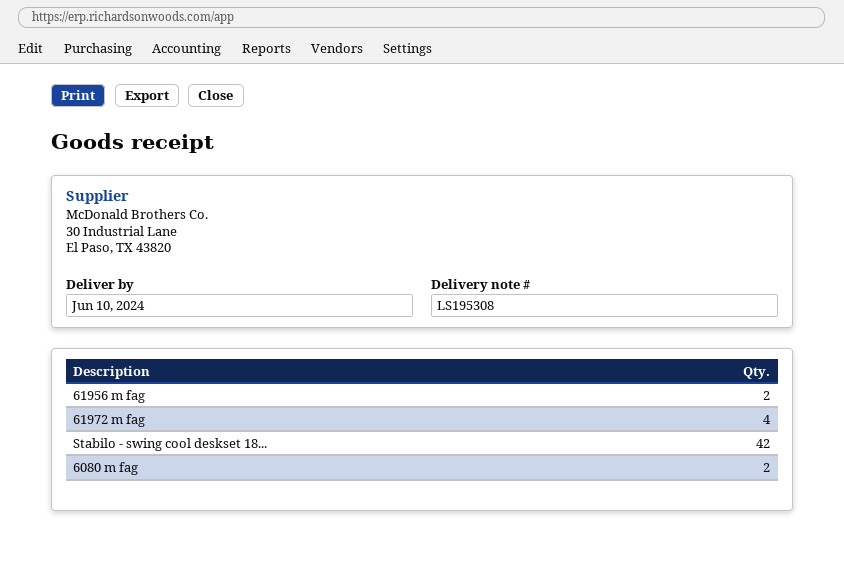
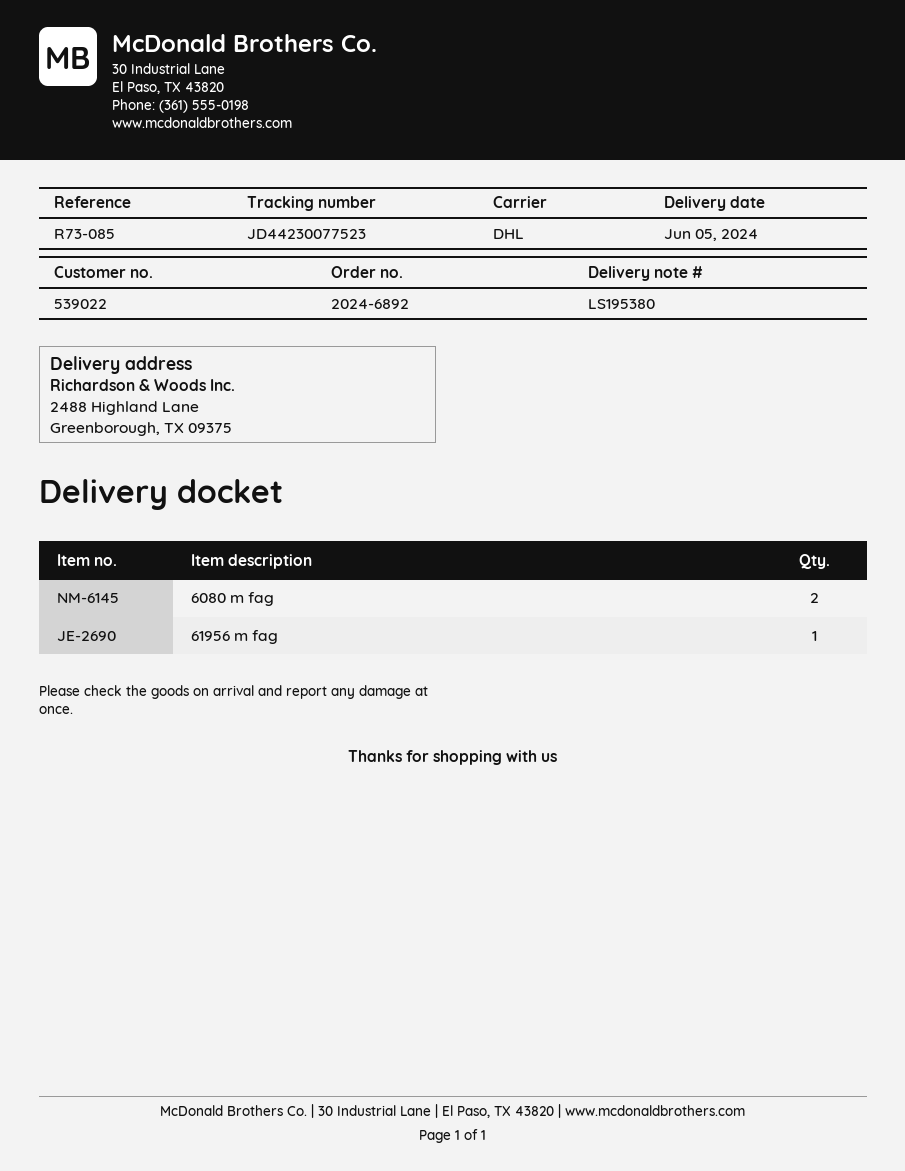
delivery note number: LS195308 -> LS195380
delivery date: 2024-06-10 -> 2024-06-05
61956 m fag: 2 -> 1
61972 m fag: 4 -> none
Stabilo - swing cool deskset 18...: 42 -> none

